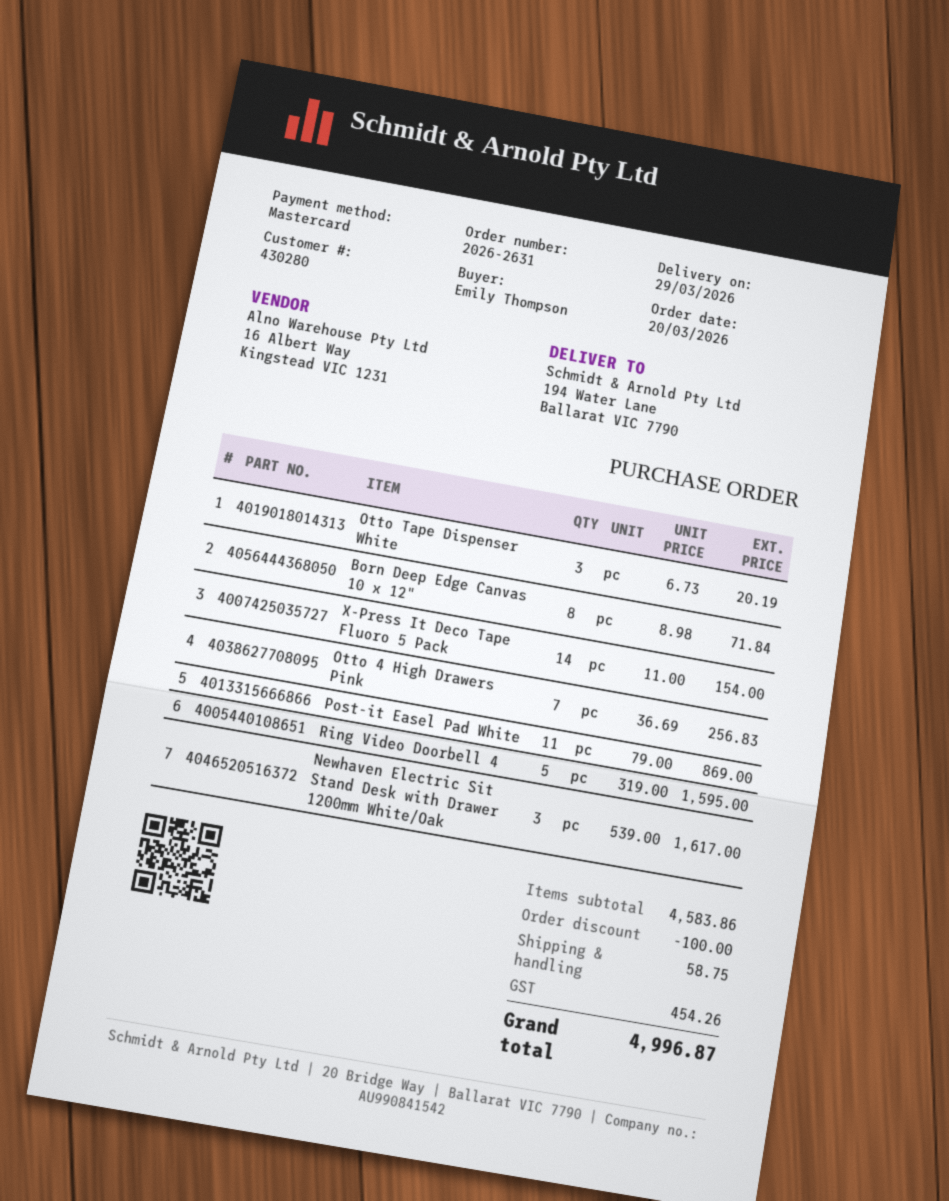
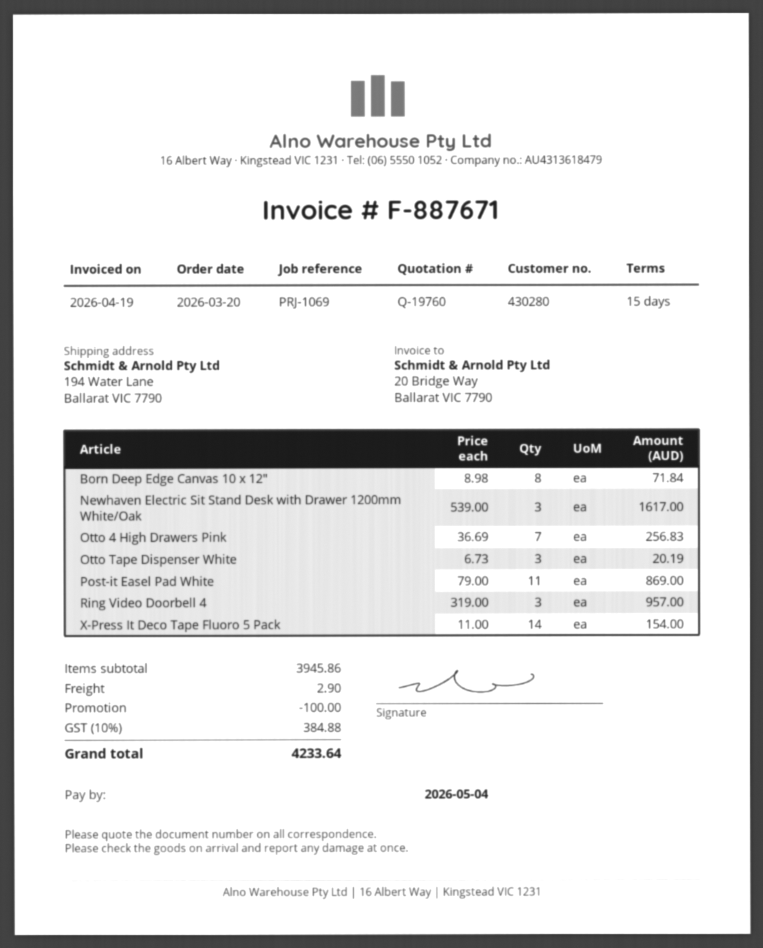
Ring Video Doorbell 4: 5 x 319.00 = 1595.00 -> 3 x 319.00 = 957.00
subtotal: 4583.86 -> 3945.86
shipping: 58.75 -> 2.90
tax: 454.26 -> 384.88
total: 4996.87 -> 4233.64

